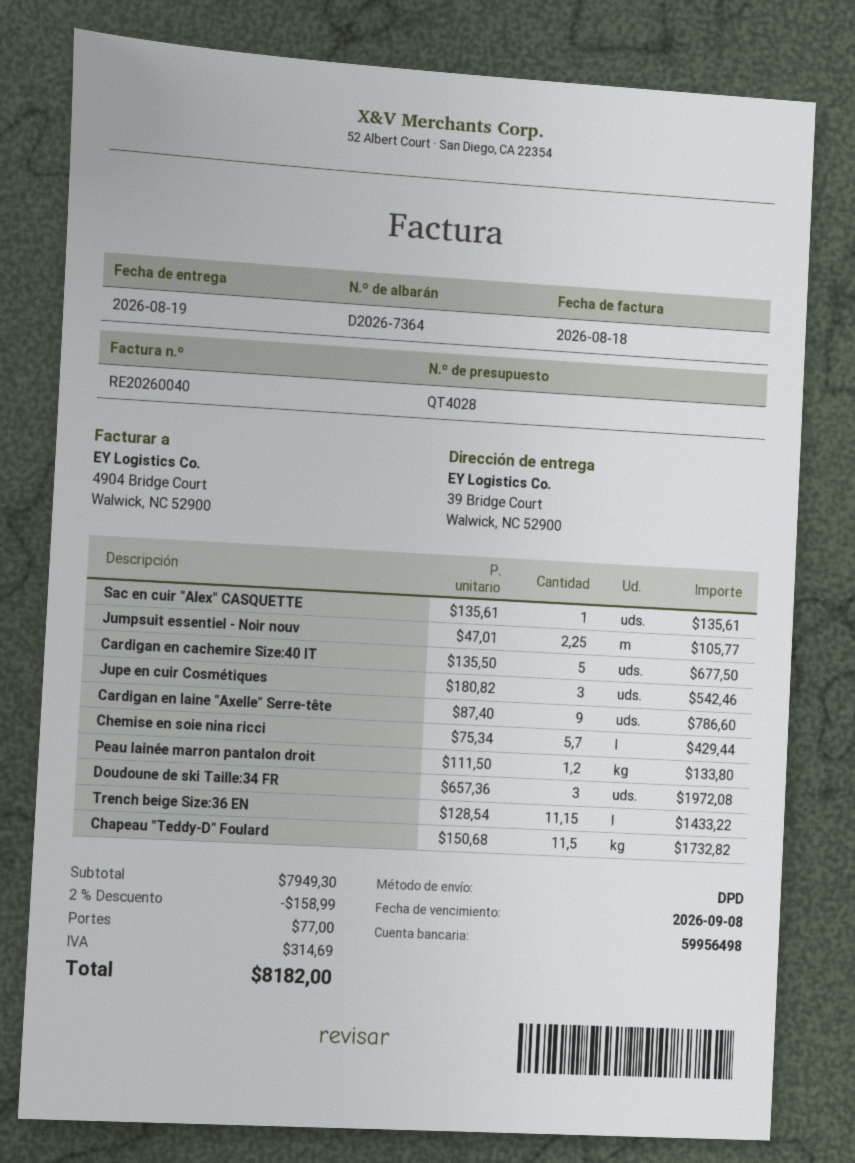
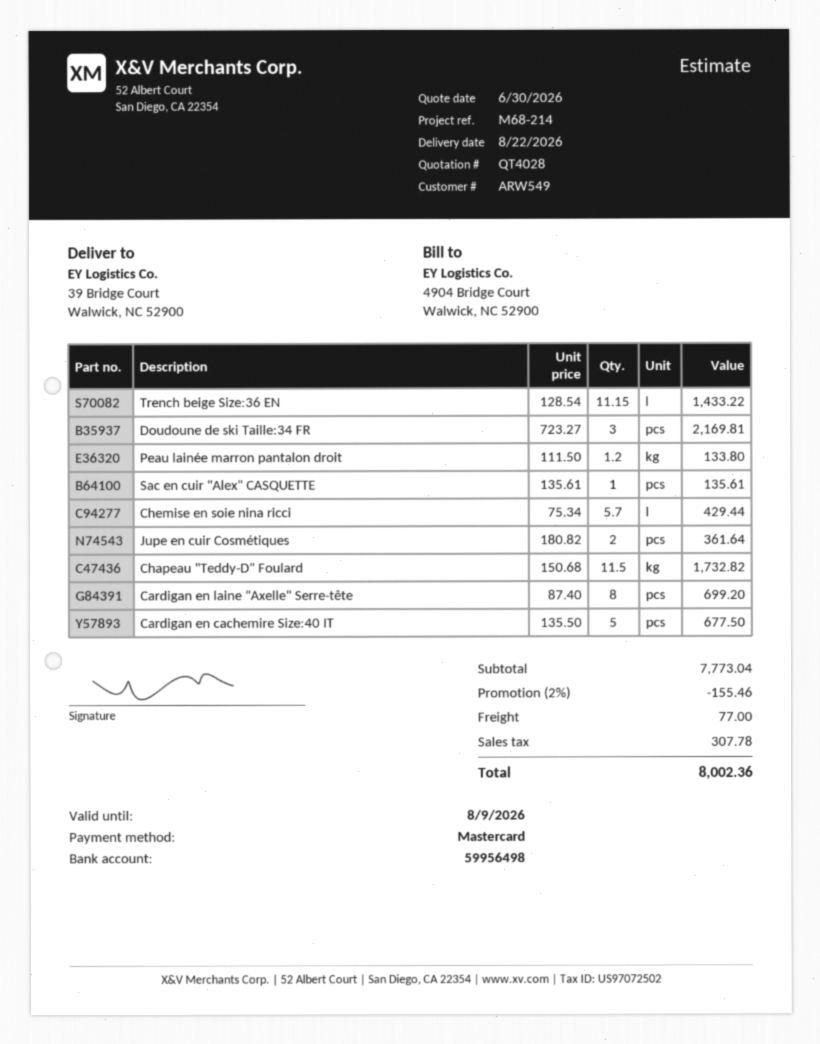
delivery date: 2026-08-19 -> 2026-08-22
Jumpsuit essentiel - Noir nouv: 2.25 x 47.01 = 105.77 -> none
Jupe en cuir Cosmétiques: 3 x 180.82 = 542.46 -> 2 x 180.82 = 361.64
Cardigan en laine "Axelle" Serre-tête: 9 x 87.40 = 786.60 -> 8 x 87.40 = 699.20
Doudoune de ski Taille:34 FR: 3 x 657.36 = 1972.08 -> 3 x 723.27 = 2169.81
subtotal: 7949.30 -> 7773.04
discount: 2% = 158.99 -> 2% = 155.46
tax: 314.69 -> 307.78
total: 8182.00 -> 8002.36

